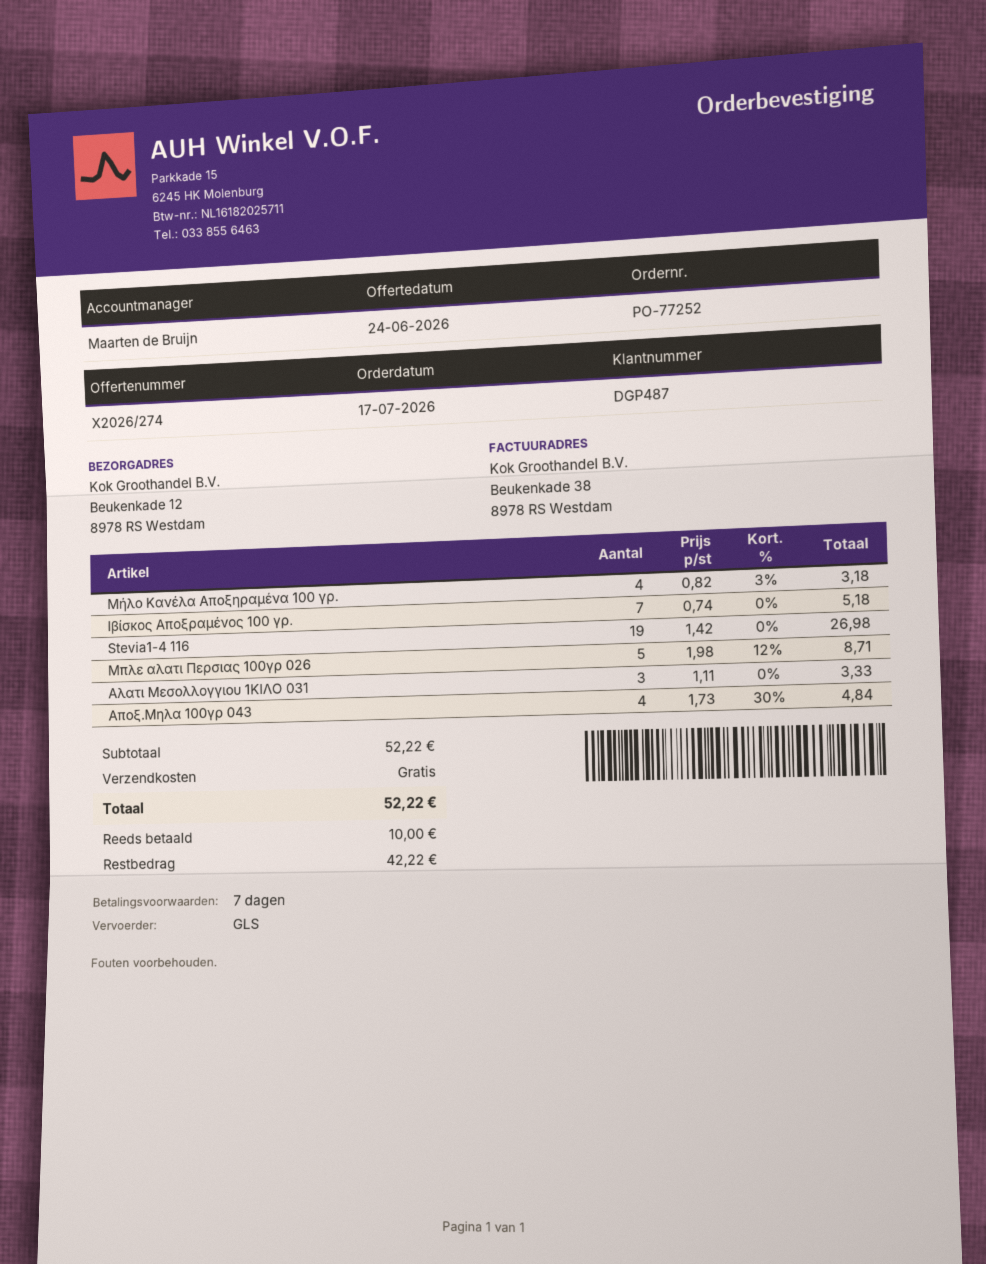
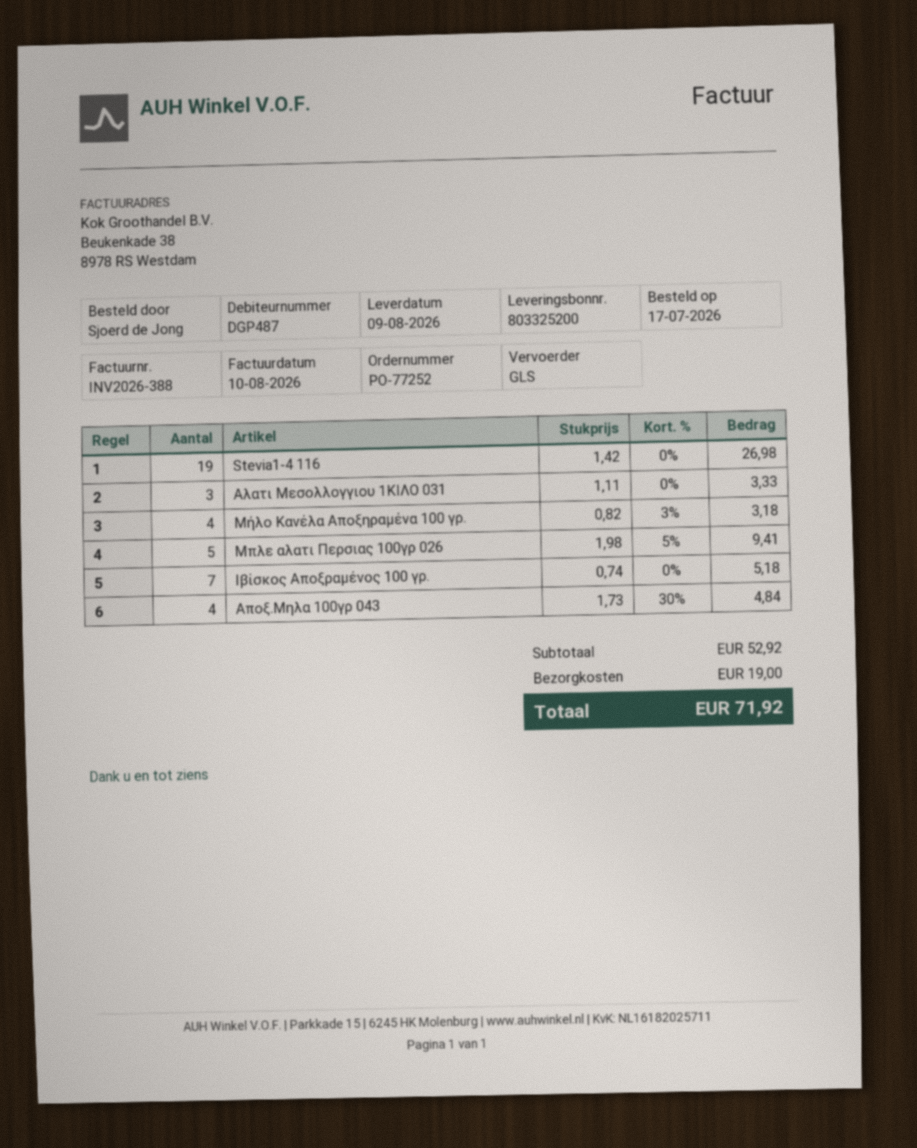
Μπλε αλατι Περσιας 100γρ 026: 5 x 1.98 - 12% = 8.71 -> 5 x 1.98 - 5% = 9.41
subtotal: 52.22 -> 52.92
shipping: 0.00 -> 19.00
total: 52.22 -> 71.92

